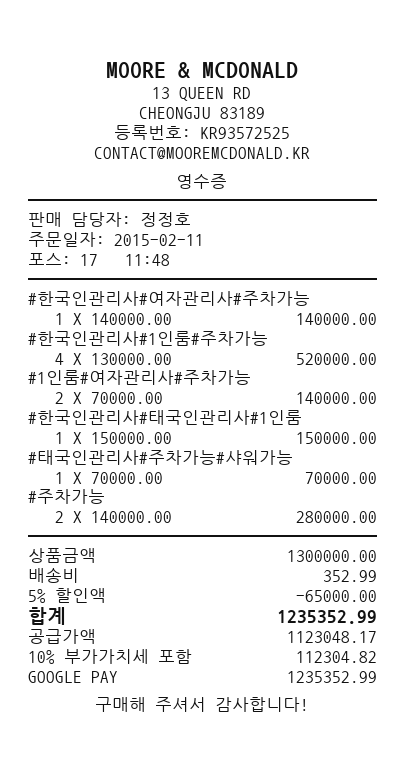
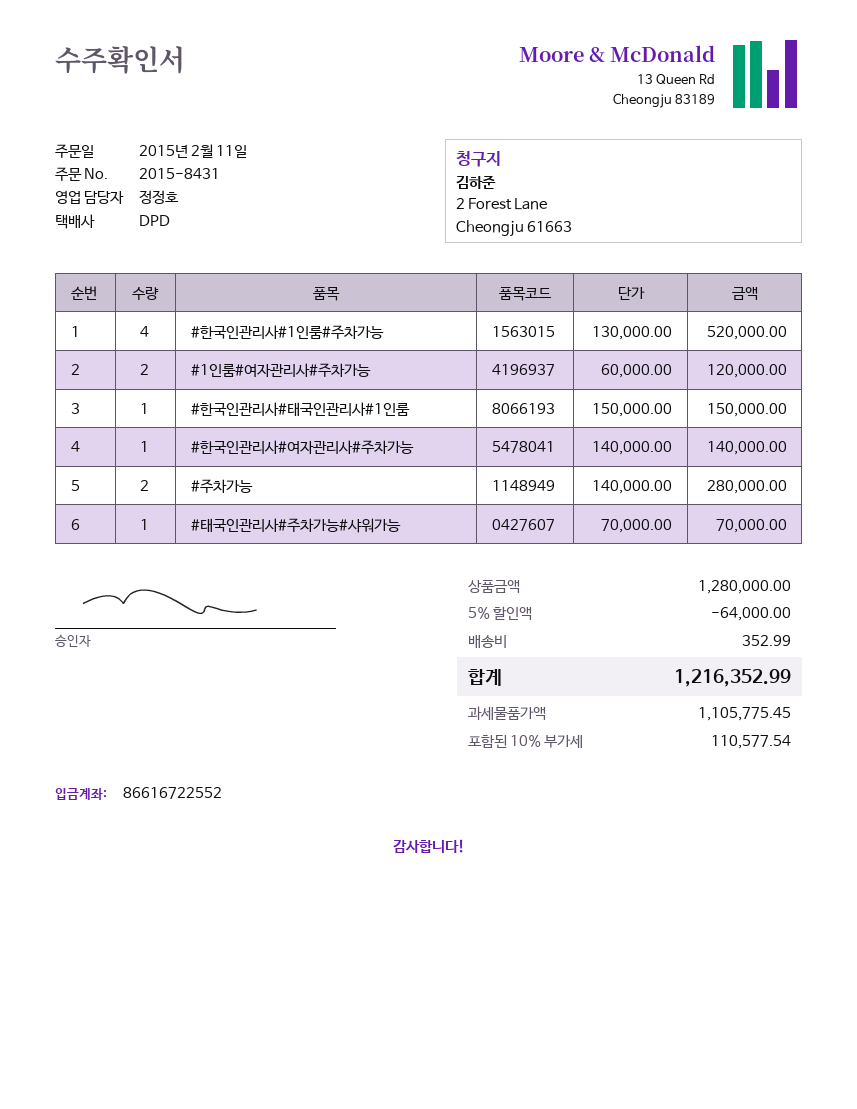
#1인룸#여자관리사#주차가능: 2 x 70000.00 = 140000.00 -> 2 x 60000.00 = 120000.00
subtotal: 1300000.00 -> 1280000.00
discount: 5% = 65000.00 -> 5% = 64000.00
net: 1123048.17 -> 1105775.45
tax: 10% = 112304.82 -> 10% = 110577.54
total: 1235352.99 -> 1216352.99

